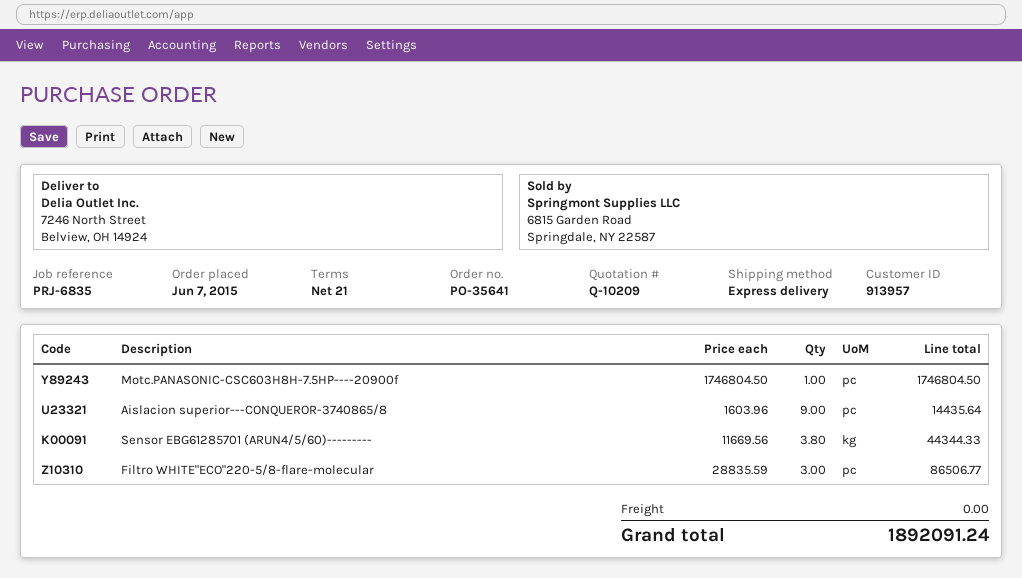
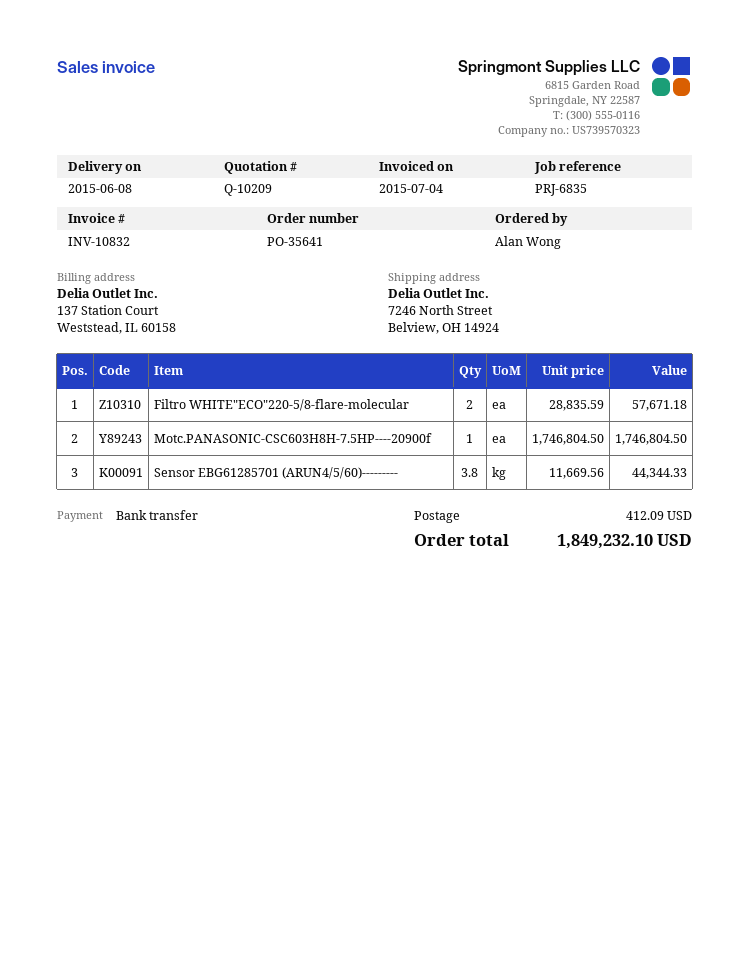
Aislacion superior---CONQUEROR-3740865/8: 9 x 1603.96 = 14435.64 -> none
Filtro WHITE"ECO"220-5/8-flare-molecular: 3 x 28835.59 = 86506.77 -> 2 x 28835.59 = 57671.18
shipping: 0.00 -> 412.09
total: 1892091.24 -> 1849232.10

